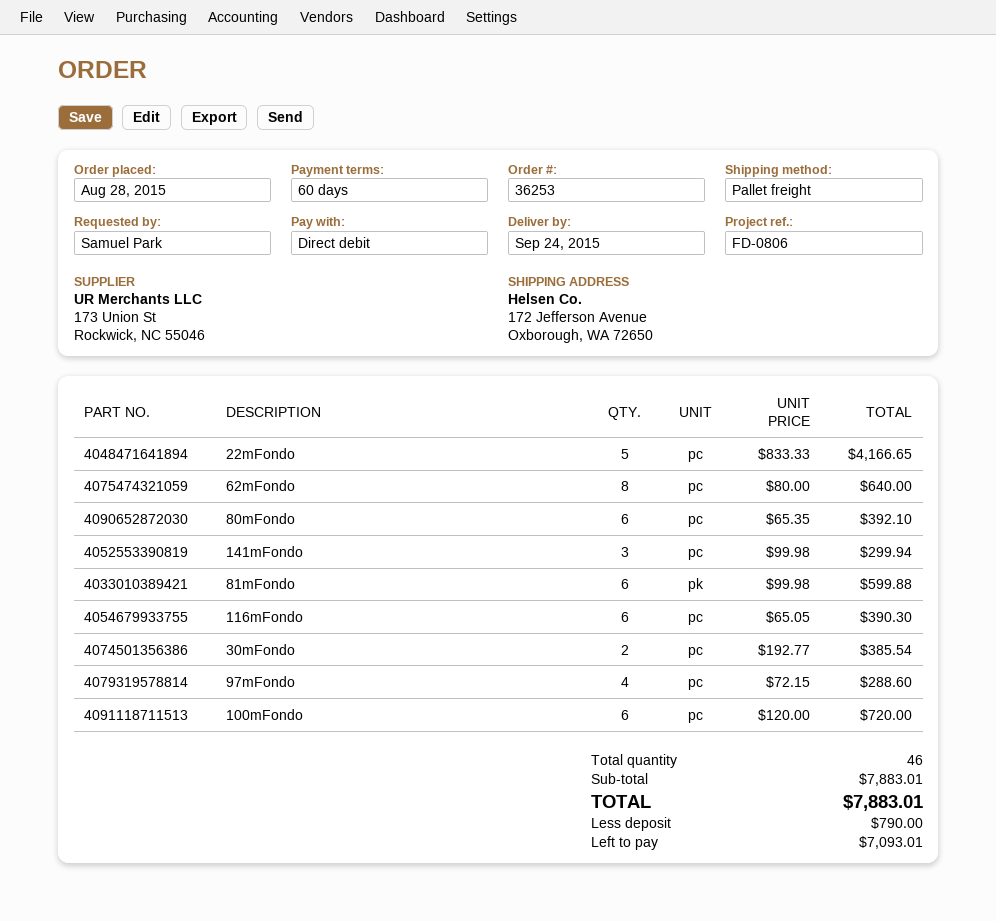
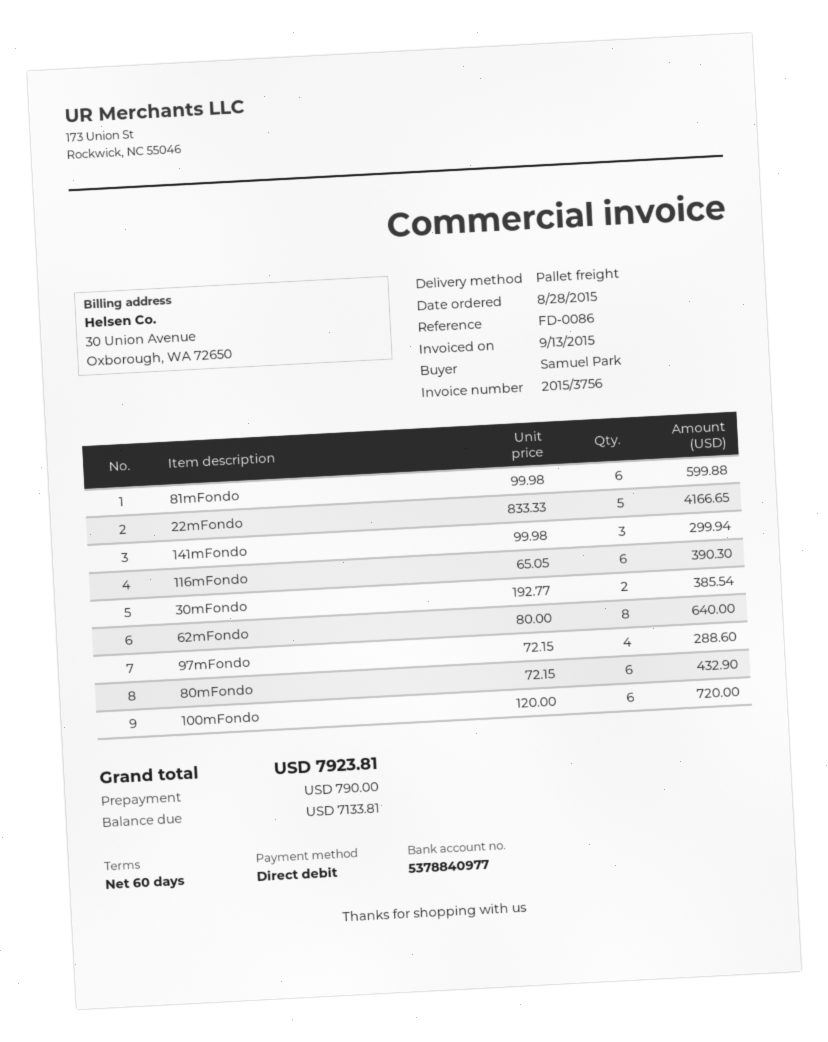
reference: FD-0806 -> FD-0086
80mFondo: 6 x 65.35 = 392.10 -> 6 x 72.15 = 432.90
total: 7883.01 -> 7923.81
balance: 7093.01 -> 7133.81

